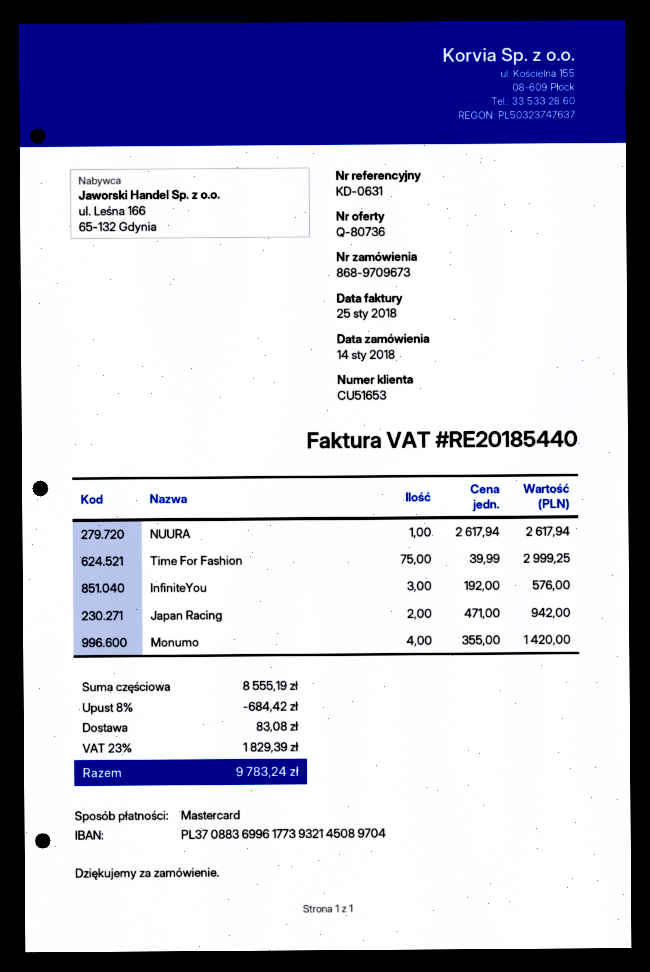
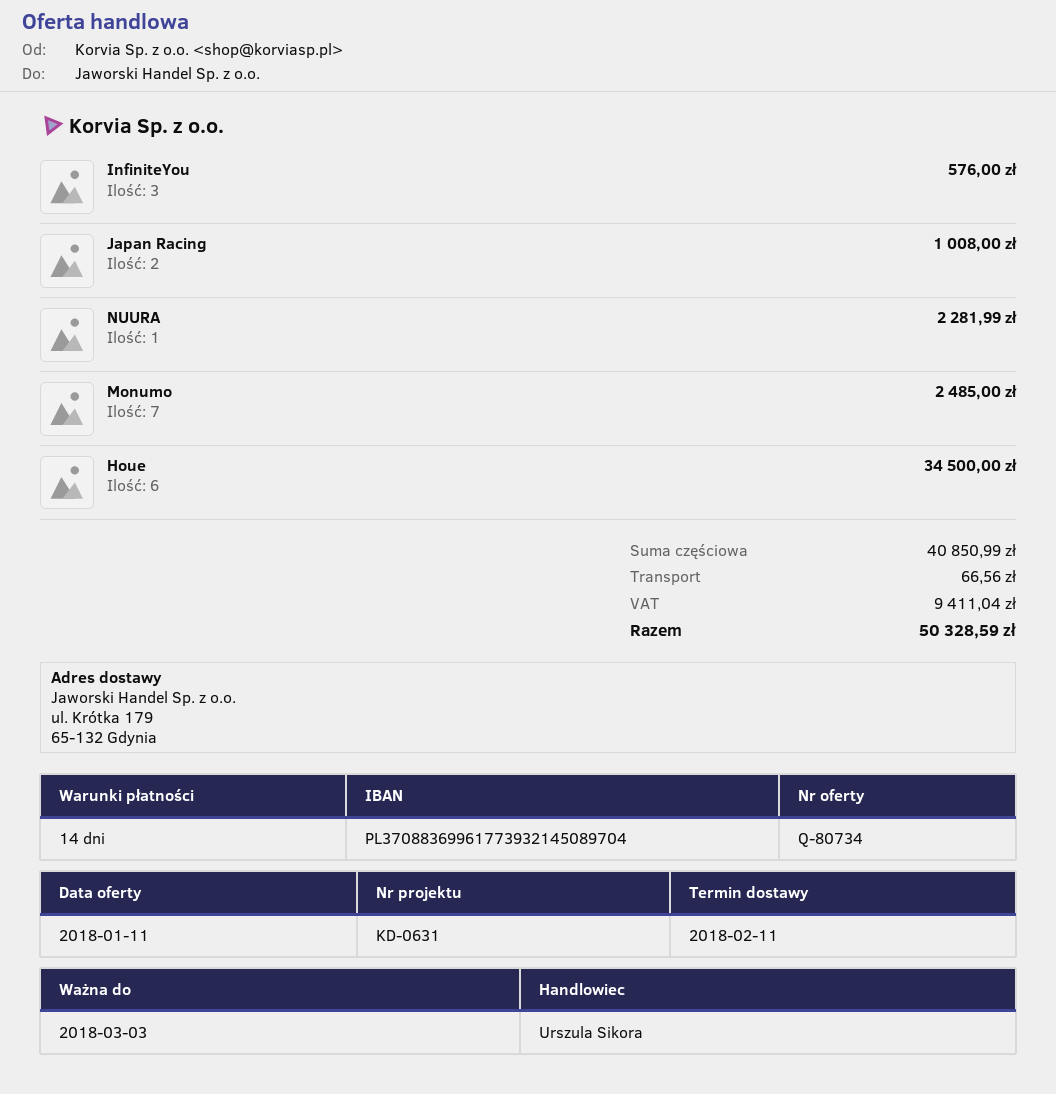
quote number: Q-80736 -> Q-80734
NUURA: 1 for 2617.94 -> 1 for 2281.99
Time For Fashion: 75 for 2999.25 -> none
Japan Racing: 2 for 942.00 -> 2 for 1008.00
Monumo: 4 for 1420.00 -> 7 for 2485.00
Houe: none -> 6 for 34500.00
subtotal: 8555.19 -> 40850.99
discount: 8% = 684.42 -> none
shipping: 83.08 -> 66.56
tax: 1829.39 -> 9411.04
total: 9783.24 -> 50328.59

